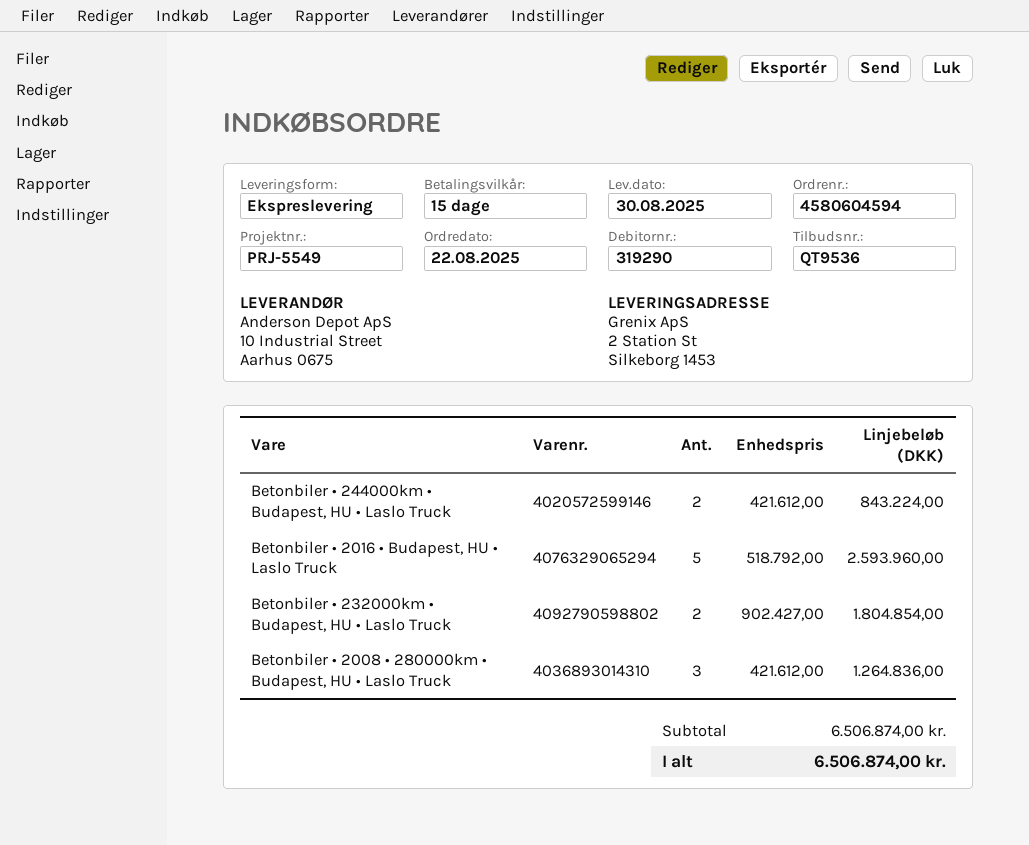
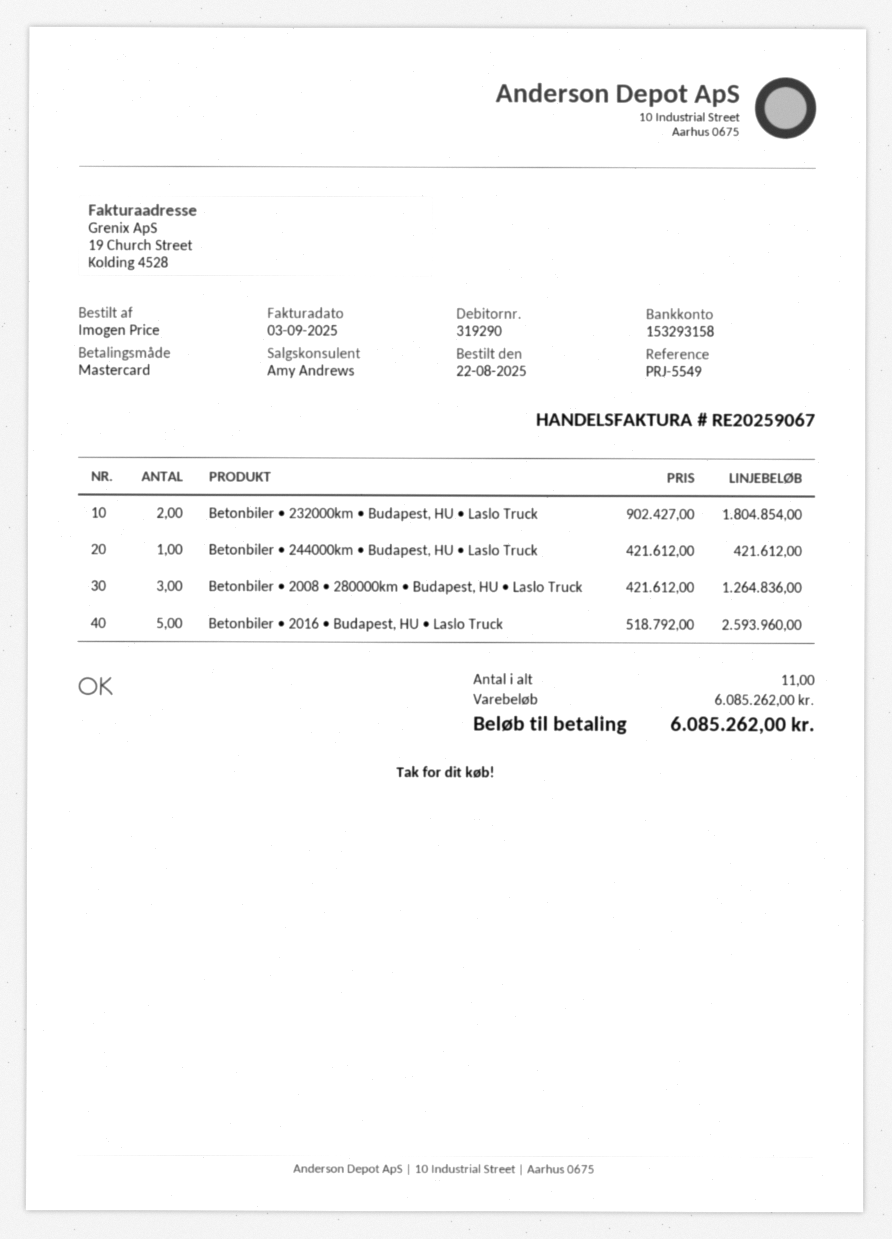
Betonbiler • 244000km • Budapest, HU • Laslo Truck: 2 x 421612.00 = 843224.00 -> 1 x 421612.00 = 421612.00
subtotal: 6506874.00 -> 6085262.00
total: 6506874.00 -> 6085262.00

